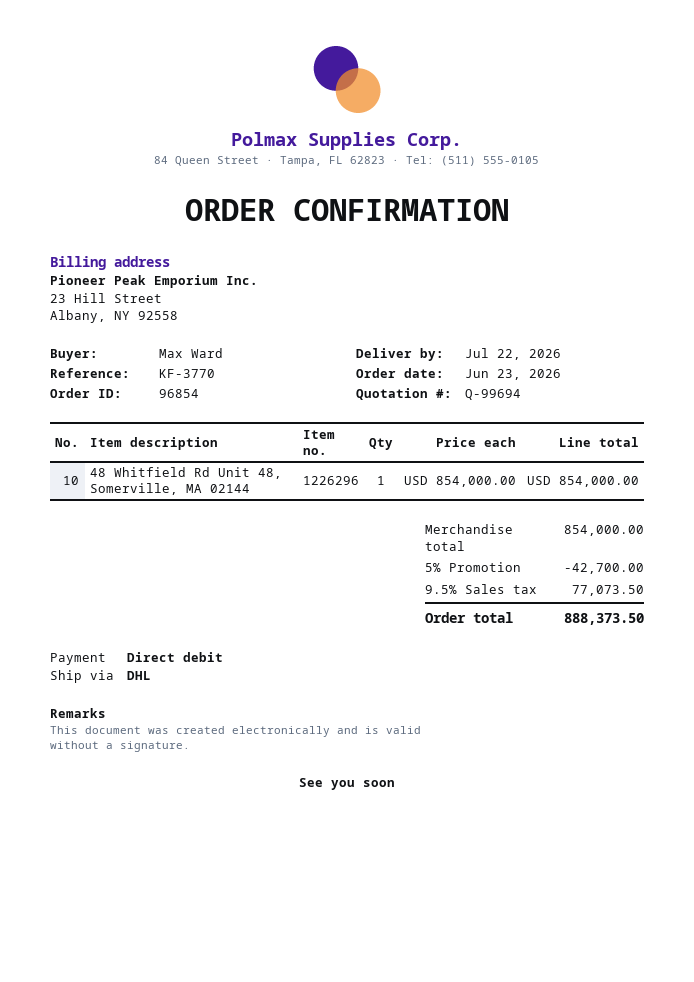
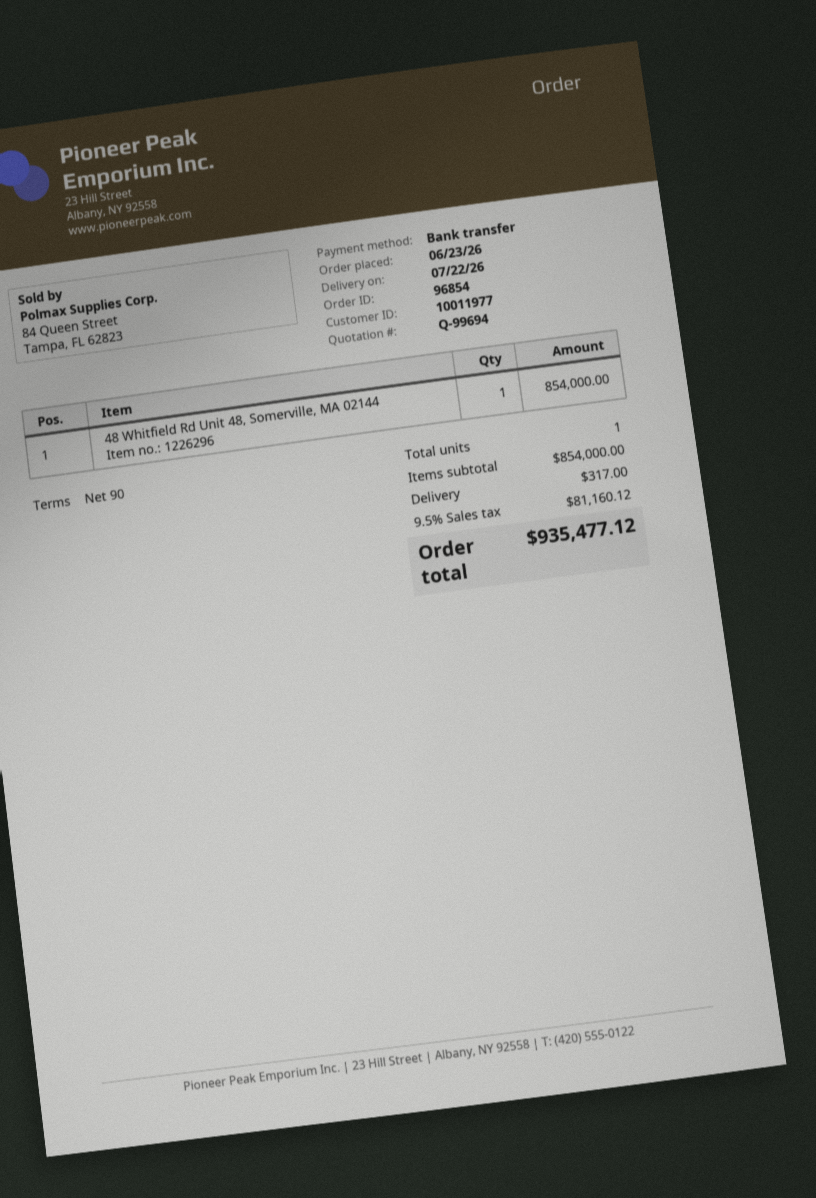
payment method: direct debit -> bank transfer
discount: 5% = 42700.00 -> none
shipping: none -> 317.00
tax: 9.5% = 77073.50 -> 9.5% = 81160.12
total: 888373.50 -> 935477.12

